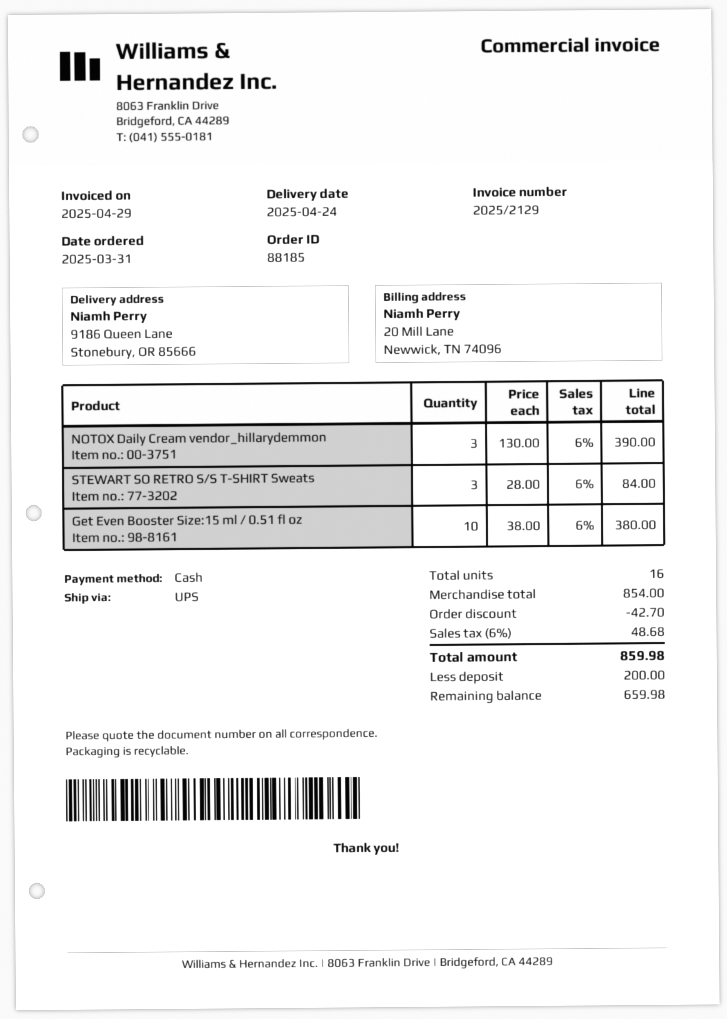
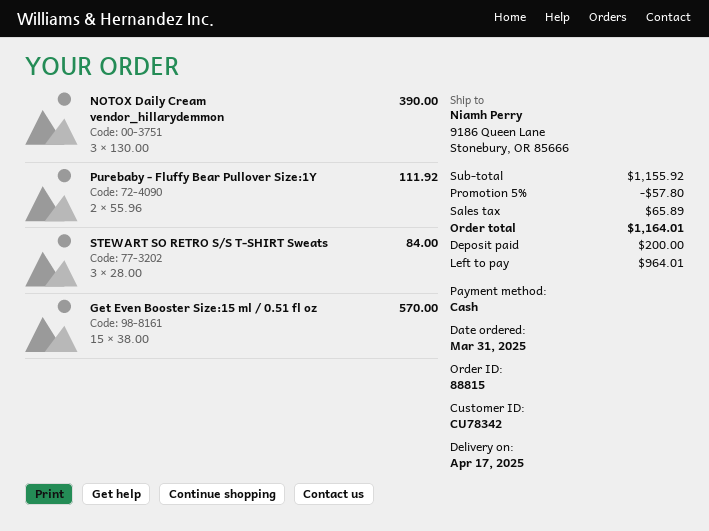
order number: 88185 -> 88815
delivery date: 2025-04-24 -> 2025-04-17
Get Even Booster Size:15 ml / 0.51 fl oz: 10 x 38.00 = 380.00 -> 15 x 38.00 = 570.00
Purebaby - Fluffy Bear Pullover Size:1Y: none -> 2 x 55.96 = 111.92
subtotal: 854.00 -> 1155.92
discount: 42.70 -> 57.80
tax: 48.68 -> 65.89
total: 859.98 -> 1164.01
balance: 659.98 -> 964.01

